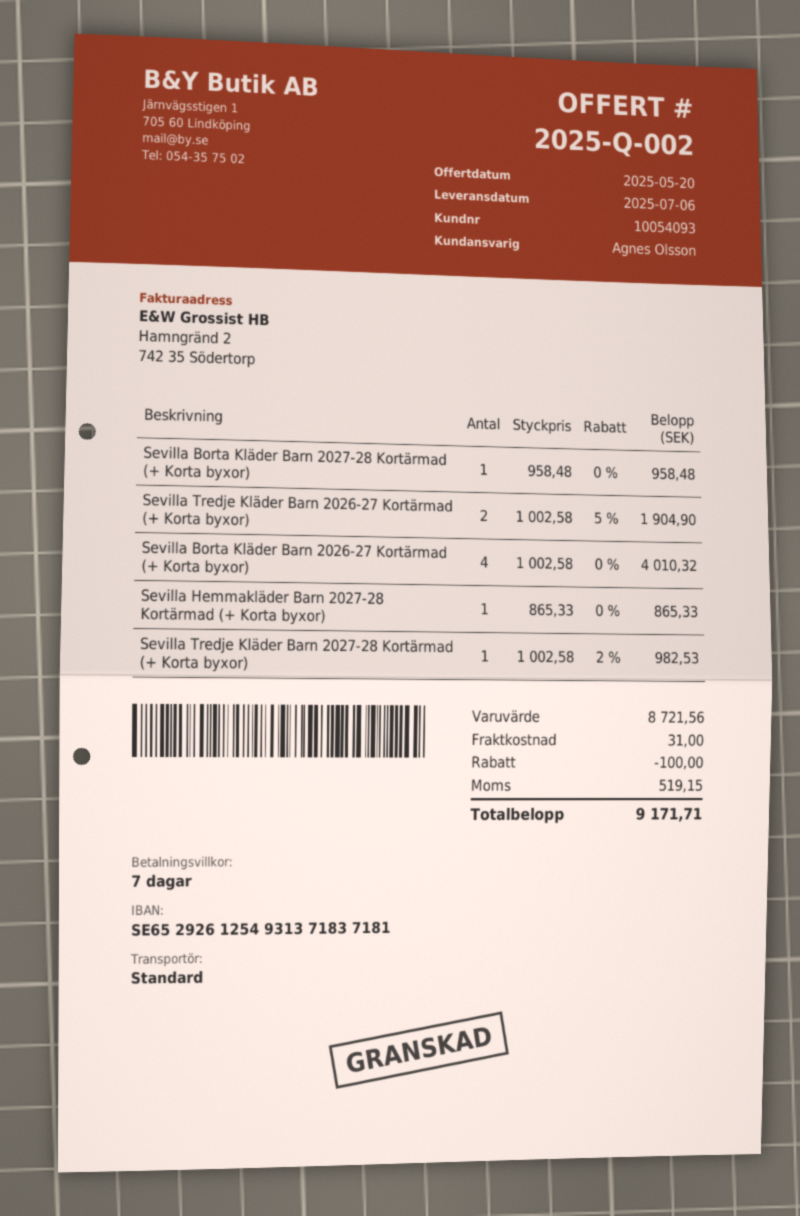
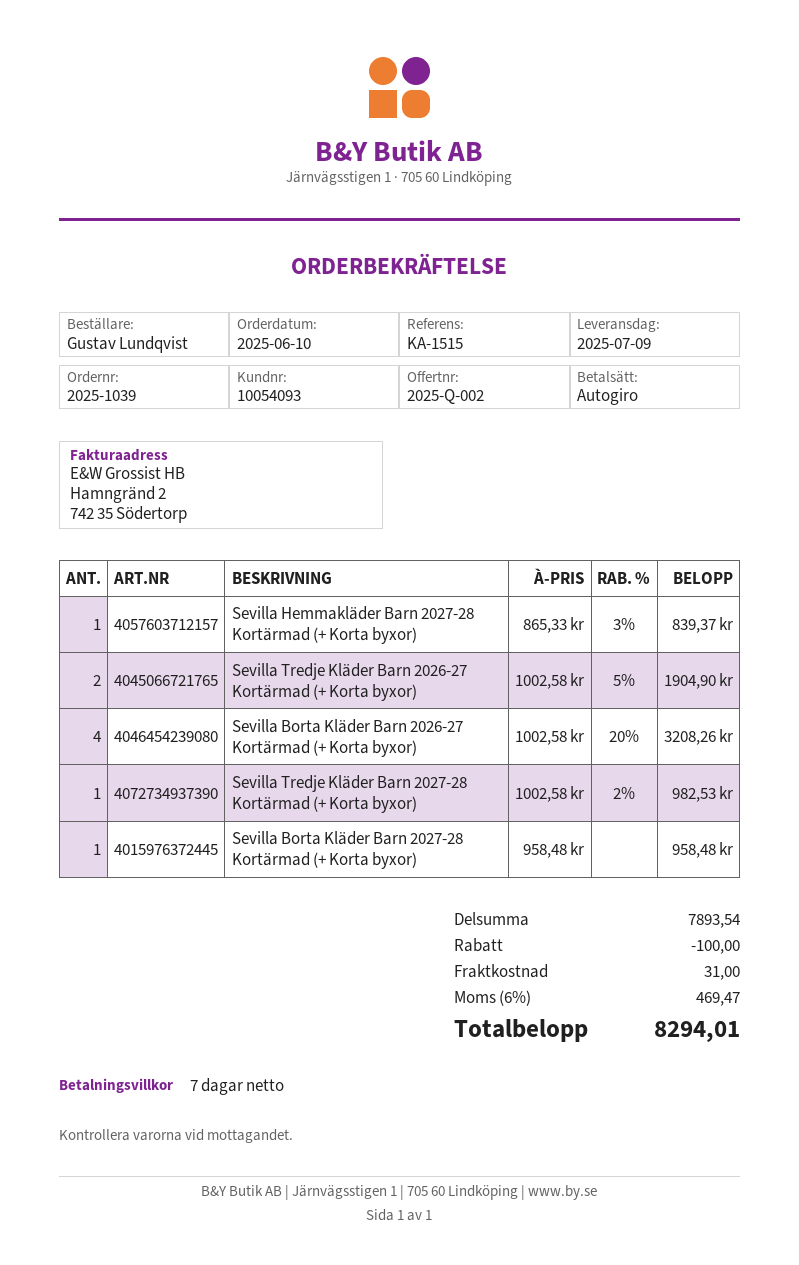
delivery date: 2025-07-06 -> 2025-07-09
Sevilla Borta Kläder Barn 2026-27 Kortärmad (+ Korta byxor): 4 x 1002.58 = 4010.32 -> 4 x 1002.58 - 20% = 3208.26
Sevilla Hemmakläder Barn 2027-28 Kortärmad (+ Korta byxor): 1 x 865.33 = 865.33 -> 1 x 865.33 - 3% = 839.37
subtotal: 8721.56 -> 7893.54
tax: 519.15 -> 469.47
total: 9171.71 -> 8294.01

